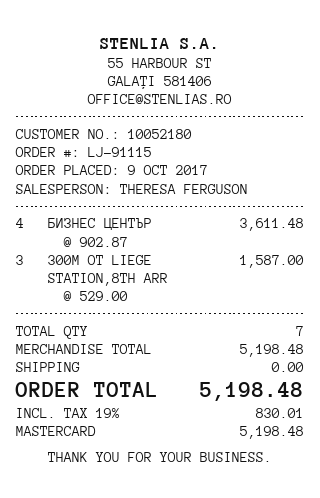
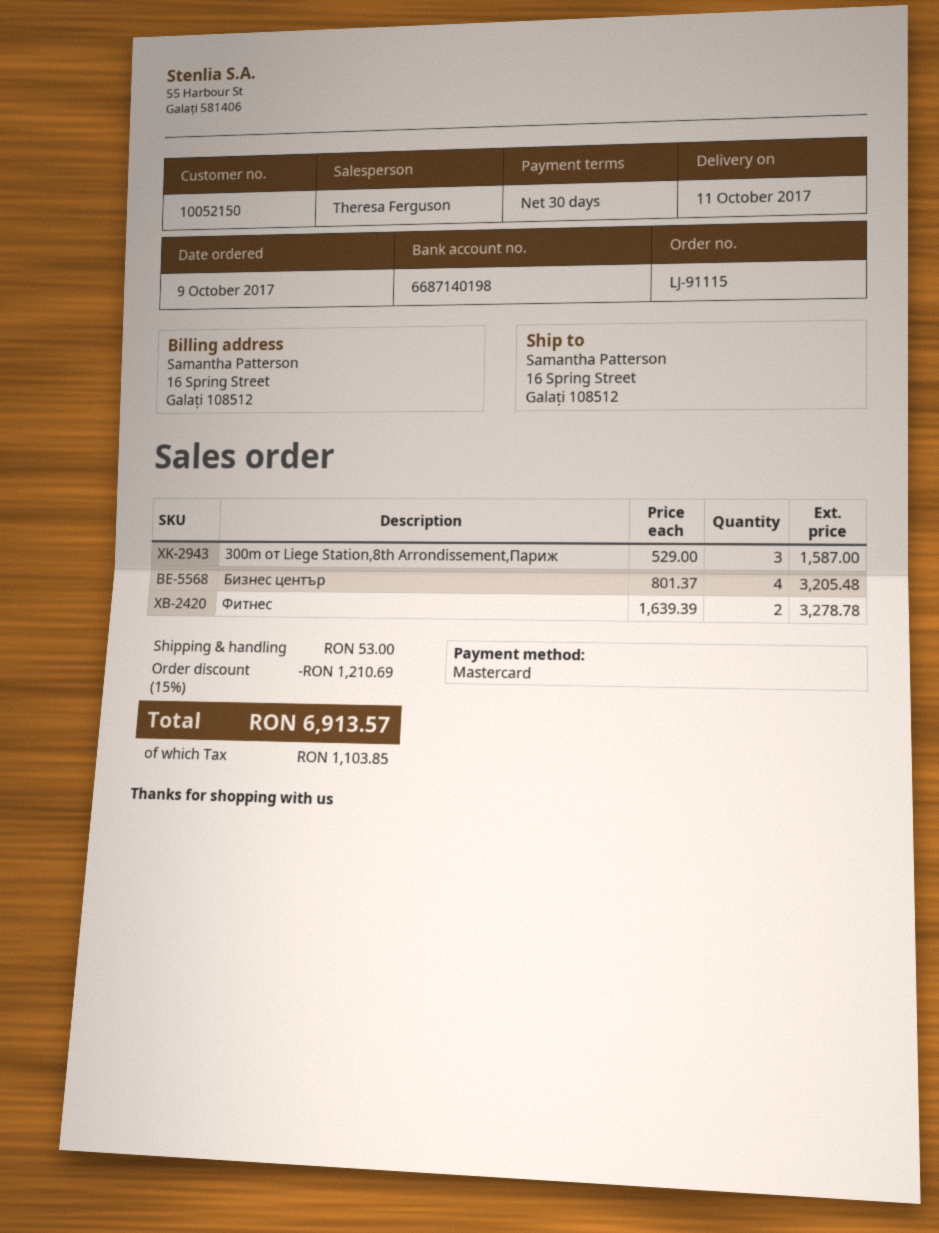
customer number: 10052180 -> 10052150
БИЗНЕС ЦЕНТЪР: 4 x 902.87 = 3611.48 -> 4 x 801.37 = 3205.48
Фитнес: none -> 2 x 1639.39 = 3278.78
discount: none -> 15% = 1210.69
shipping: 0.00 -> 53.00
tax: 830.01 -> 1103.85
total: 5198.48 -> 6913.57

